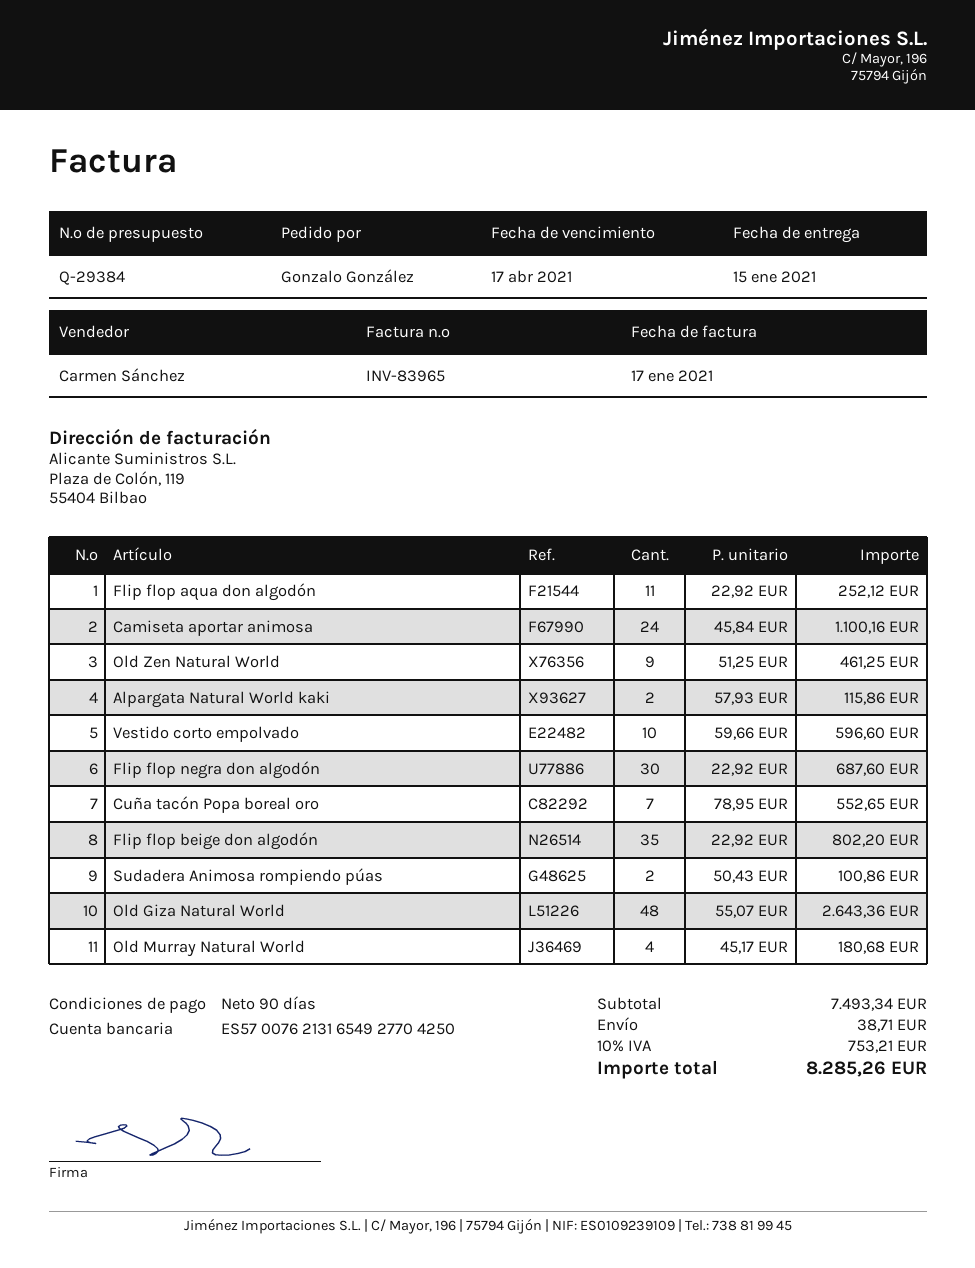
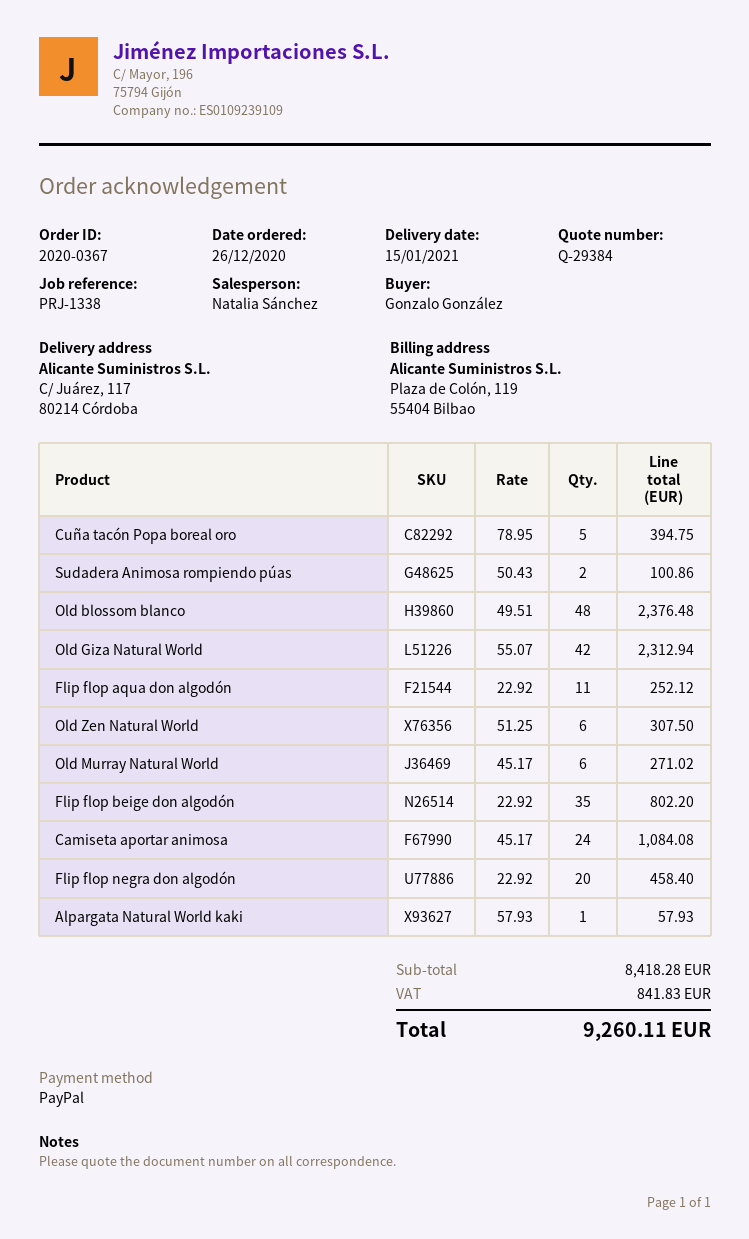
sales rep: Carmen Sánchez -> Natalia Sánchez
Camiseta aportar animosa: 24 x 45.84 = 1100.16 -> 24 x 45.17 = 1084.08
Old Zen Natural World: 9 x 51.25 = 461.25 -> 6 x 51.25 = 307.50
Alpargata Natural World kaki: 2 x 57.93 = 115.86 -> 1 x 57.93 = 57.93
Vestido corto empolvado: 10 x 59.66 = 596.60 -> none
Flip flop negra don algodón: 30 x 22.92 = 687.60 -> 20 x 22.92 = 458.40
Cuña tacón Popa boreal oro: 7 x 78.95 = 552.65 -> 5 x 78.95 = 394.75
Old Giza Natural World: 48 x 55.07 = 2643.36 -> 42 x 55.07 = 2312.94
Old Murray Natural World: 4 x 45.17 = 180.68 -> 6 x 45.17 = 271.02
Old blossom blanco: none -> 48 x 49.51 = 2376.48
subtotal: 7493.34 -> 8418.28
shipping: 38.71 -> none
tax: 753.21 -> 841.83
total: 8285.26 -> 9260.11

